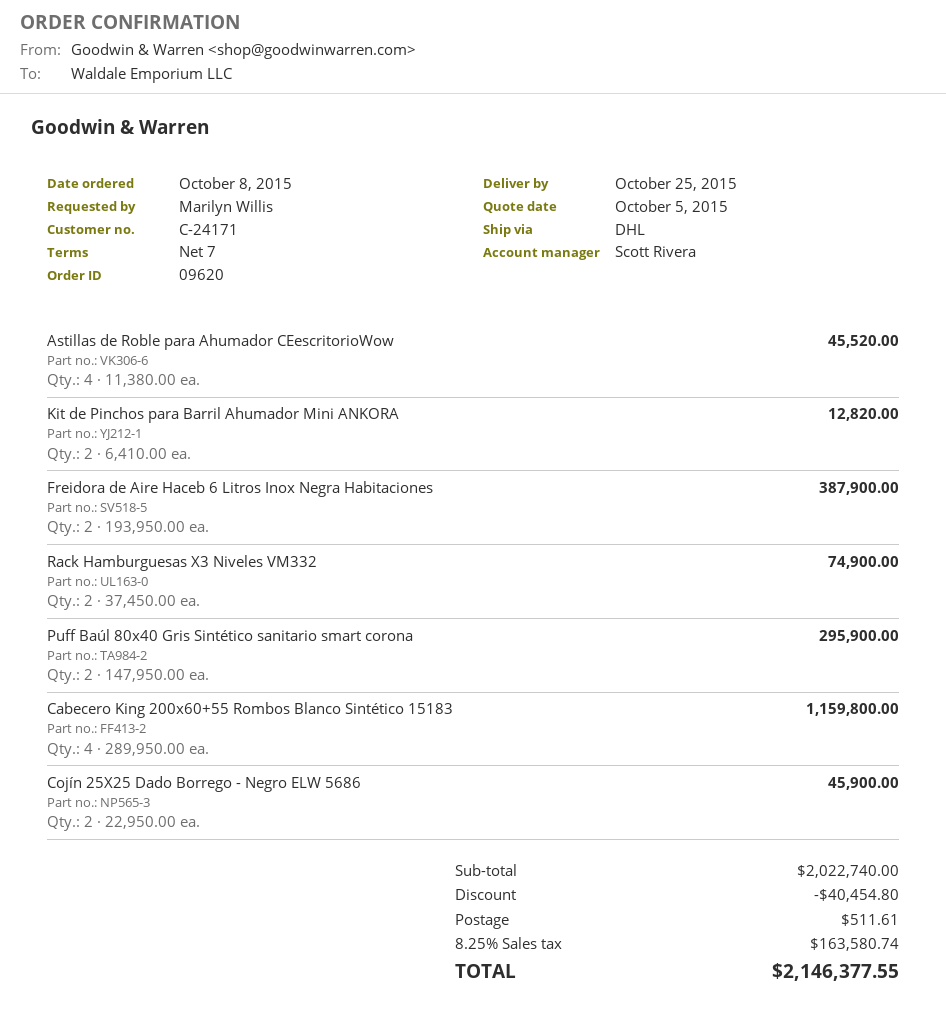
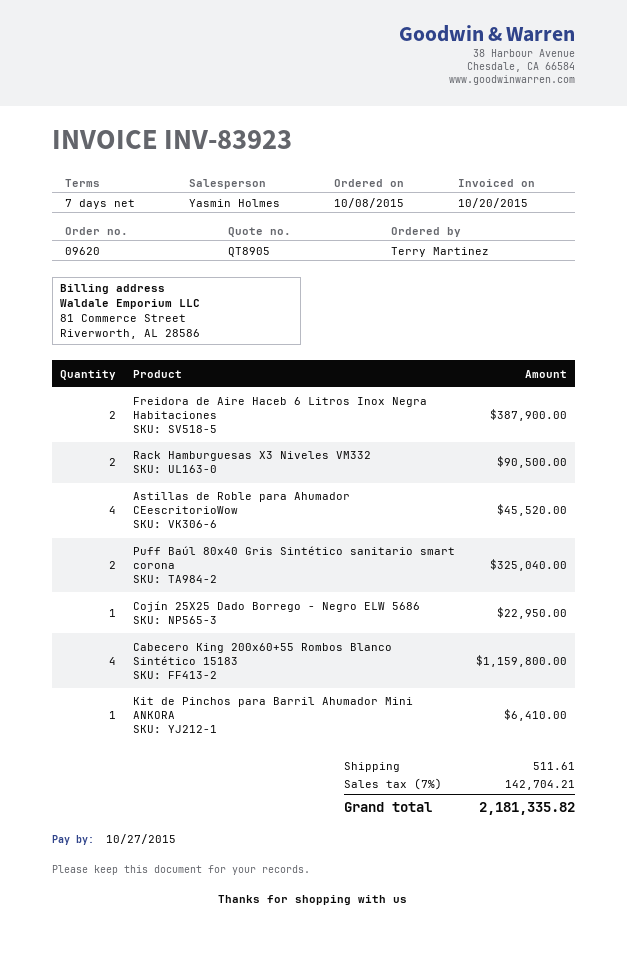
ordered by: Marilyn Willis -> Terry Martinez
sales rep: Scott Rivera -> Yasmin Holmes
Kit de Pinchos para Barril Ahumador Mini ANKORA: 2 for 12820.00 -> 1 for 6410.00
Rack Hamburguesas X3 Niveles VM332: 2 for 74900.00 -> 2 for 90500.00
Puff Baúl 80x40 Gris Sintético sanitario smart corona: 2 for 295900.00 -> 2 for 325040.00
Cojín 25X25 Dado Borrego - Negro ELW 5686: 2 for 45900.00 -> 1 for 22950.00
discount: 40454.80 -> none
tax: 8.25% = 163580.74 -> 7% = 142704.21
total: 2146377.55 -> 2181335.82

